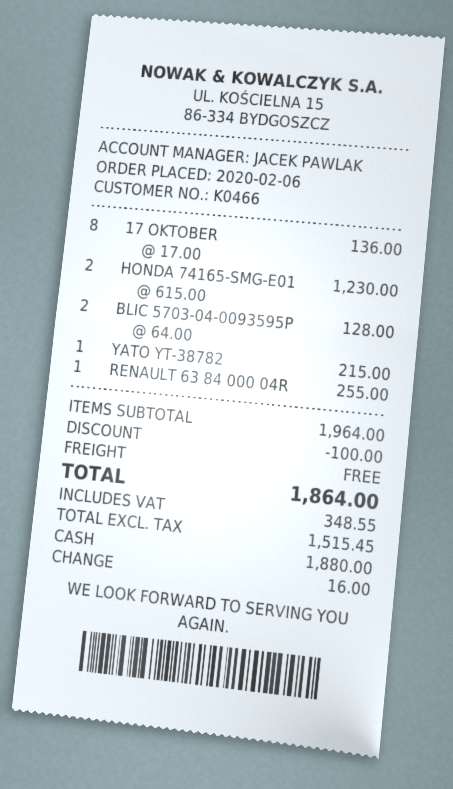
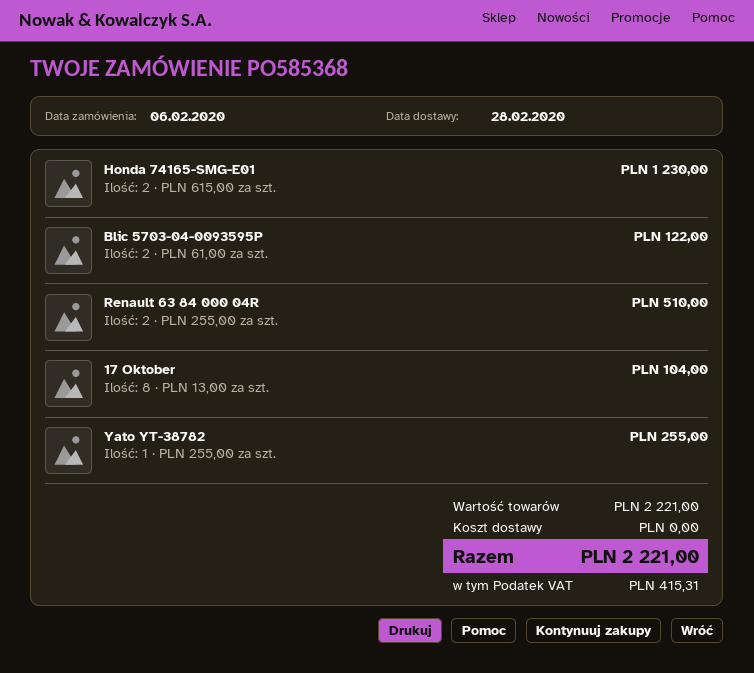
17 OKTOBER: 8 x 17.00 = 136.00 -> 8 x 13.00 = 104.00
BLIC 5703-04-0093595P: 2 x 64.00 = 128.00 -> 2 x 61.00 = 122.00
YATO YT-38782: 1 x 215.00 = 215.00 -> 1 x 255.00 = 255.00
RENAULT 63 84 000 04R: 1 x 255.00 = 255.00 -> 2 x 255.00 = 510.00
subtotal: 1964.00 -> 2221.00
discount: 100.00 -> none
tax: 348.55 -> 415.31
total: 1864.00 -> 2221.00

